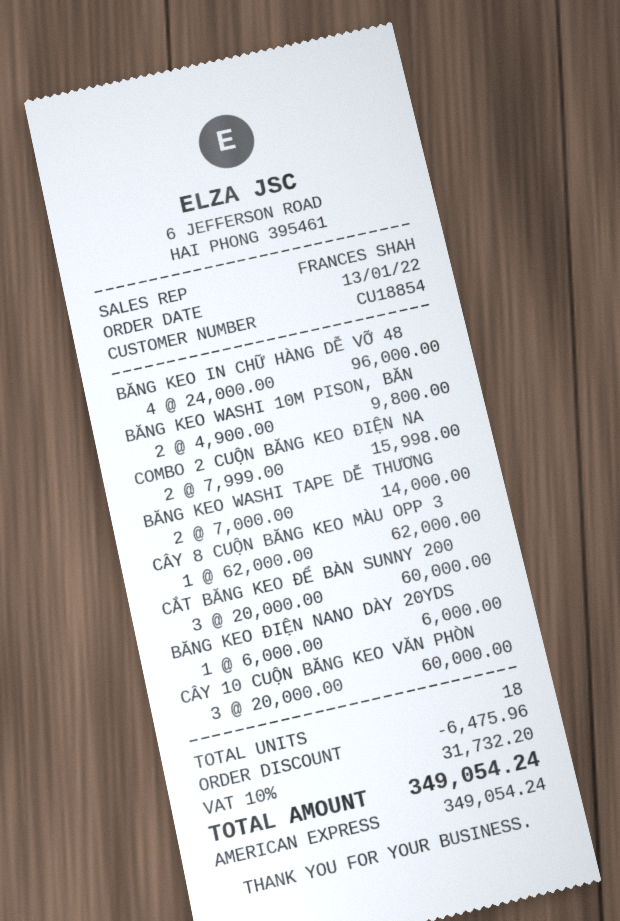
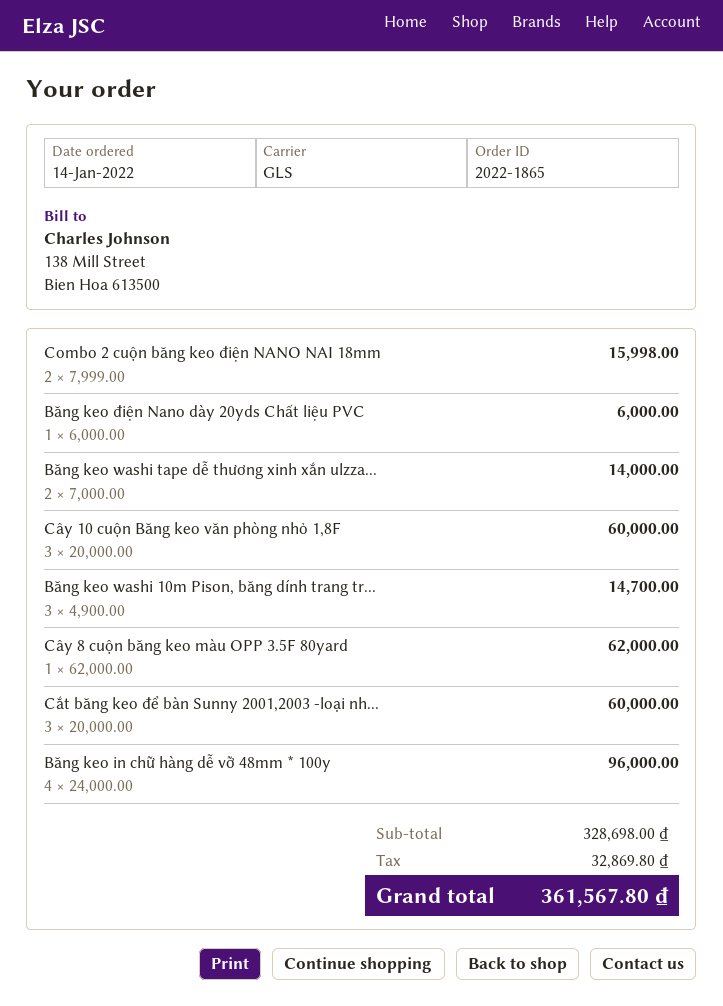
order date: 2022-01-13 -> 2022-01-14
BĂNG KEO WASHI 10M PISON, BĂN: 2 x 4900.00 = 9800.00 -> 3 x 4900.00 = 14700.00
discount: 6475.96 -> none
tax: 31732.20 -> 32869.80
total: 349054.24 -> 361567.80

